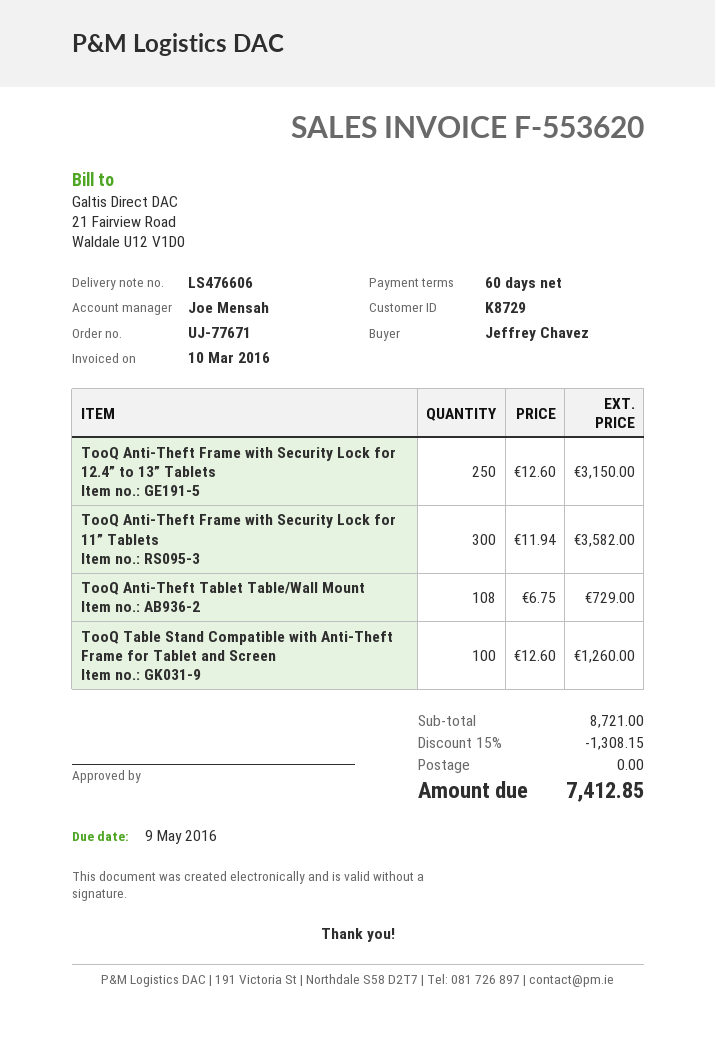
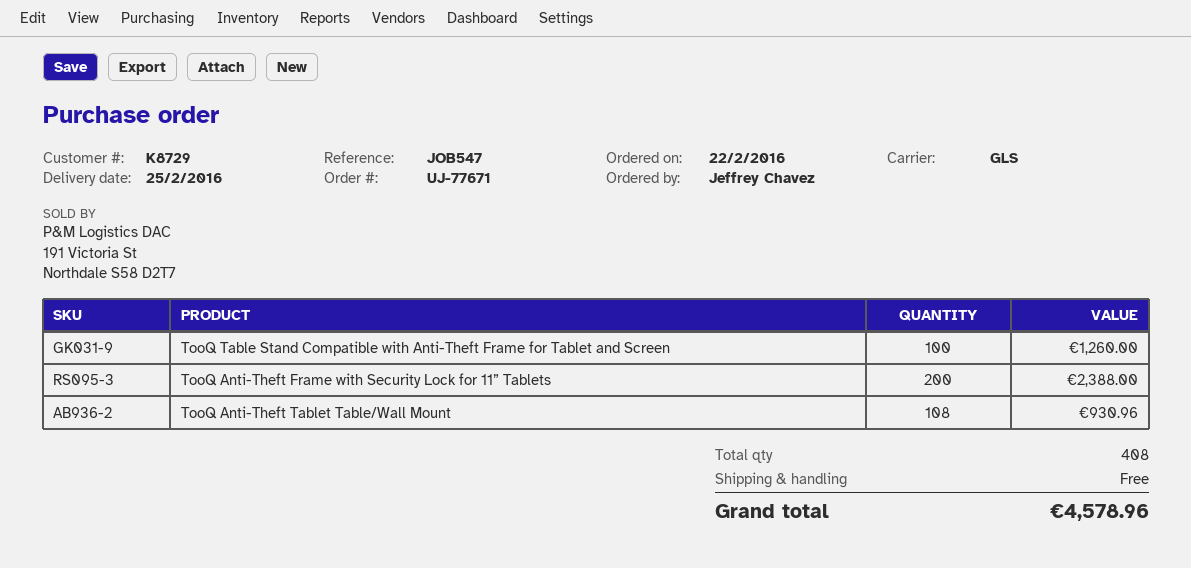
TooQ Anti-Theft Frame with Security Lock for 12.4” to 13” Tablets: 250 for 3150.00 -> none
TooQ Anti-Theft Frame with Security Lock for 11” Tablets: 300 for 3582.00 -> 200 for 2388.00
TooQ Anti-Theft Tablet Table/Wall Mount: 108 for 729.00 -> 108 for 930.96
discount: 15% = 1308.15 -> none
total: 7412.85 -> 4578.96

